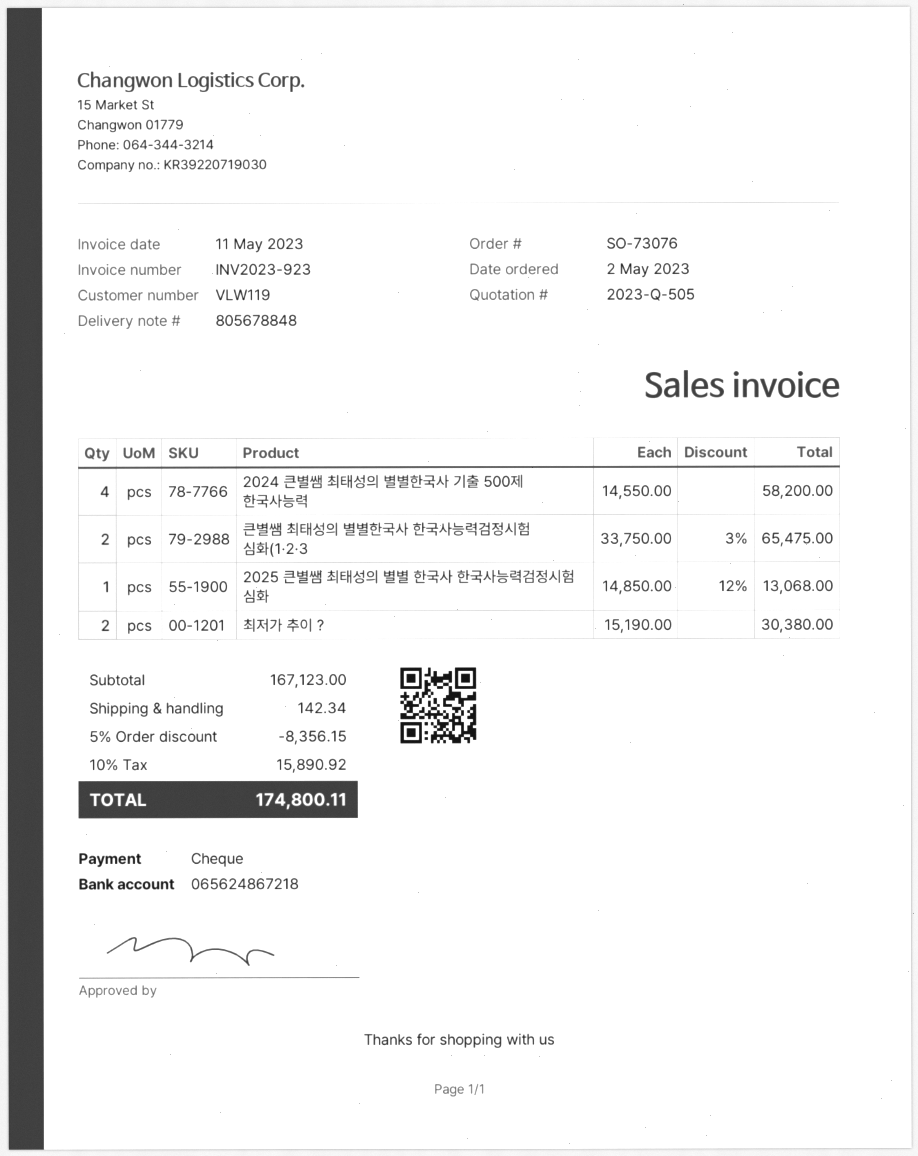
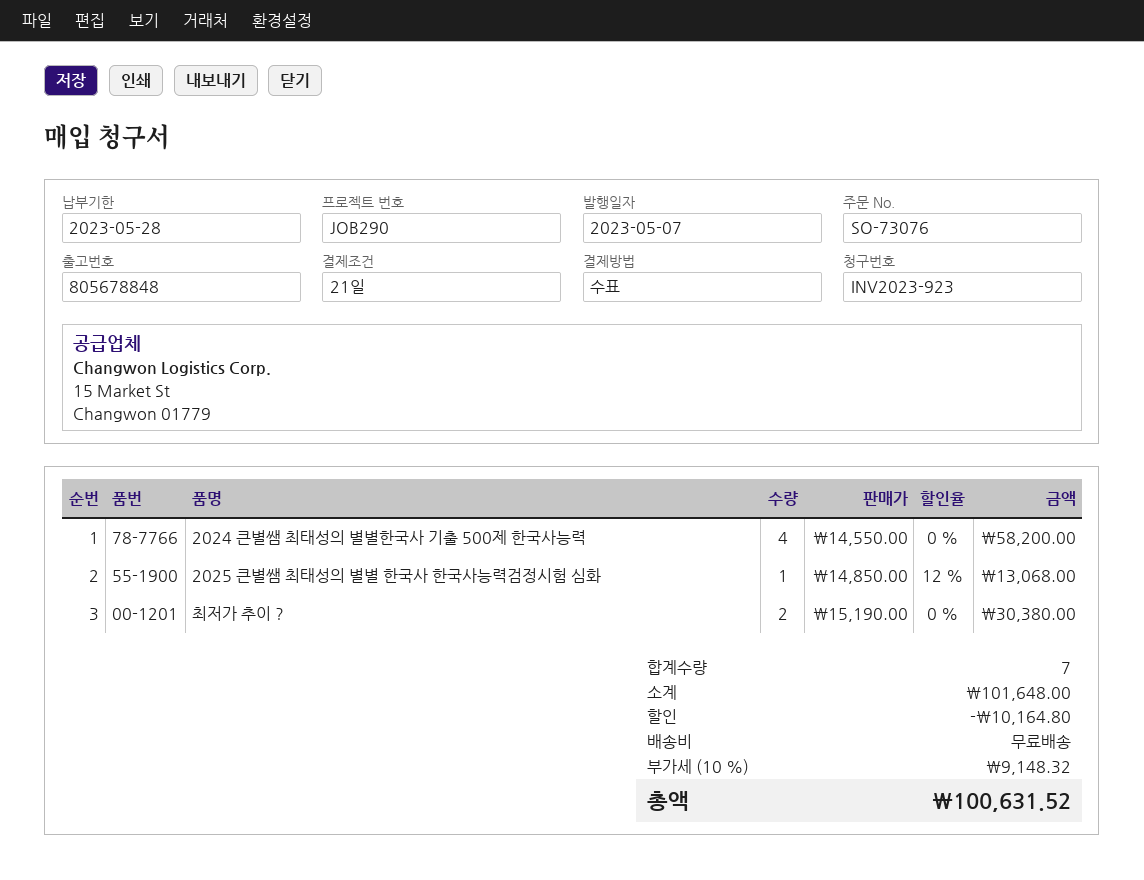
invoice date: 2023-05-11 -> 2023-05-07
큰별쌤 최태성의 별별한국사 한국사능력검정시험 심화(1·2·3: 2 x 33750.00 - 3% = 65475.00 -> none
subtotal: 167123.00 -> 101648.00
discount: 8356.15 -> 10164.80
shipping: 142.34 -> 0.00
tax: 10% = 15890.92 -> 10% = 9148.32
total: 174800.11 -> 100631.52

